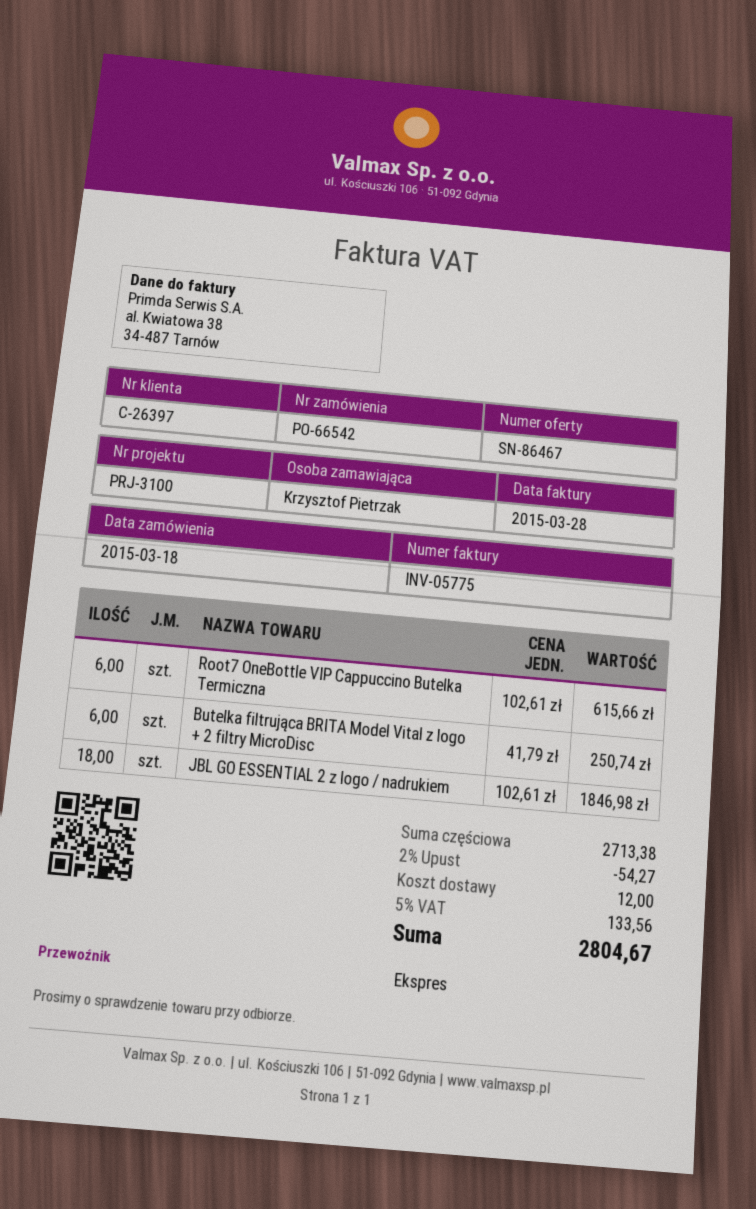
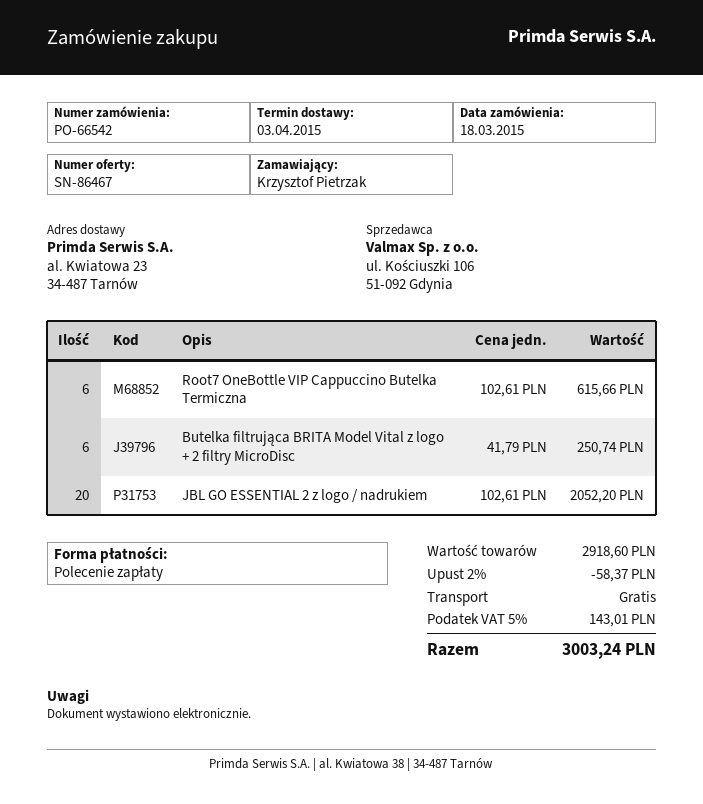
JBL GO ESSENTIAL 2 z logo / nadrukiem: 18 x 102.61 = 1846.98 -> 20 x 102.61 = 2052.20
subtotal: 2713.38 -> 2918.60
discount: 2% = 54.27 -> 2% = 58.37
shipping: 12.00 -> 0.00
tax: 5% = 133.56 -> 5% = 143.01
total: 2804.67 -> 3003.24

